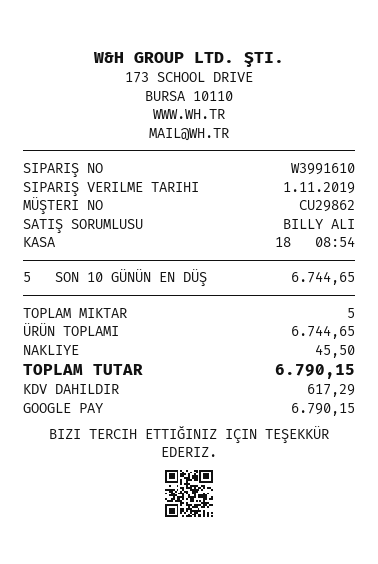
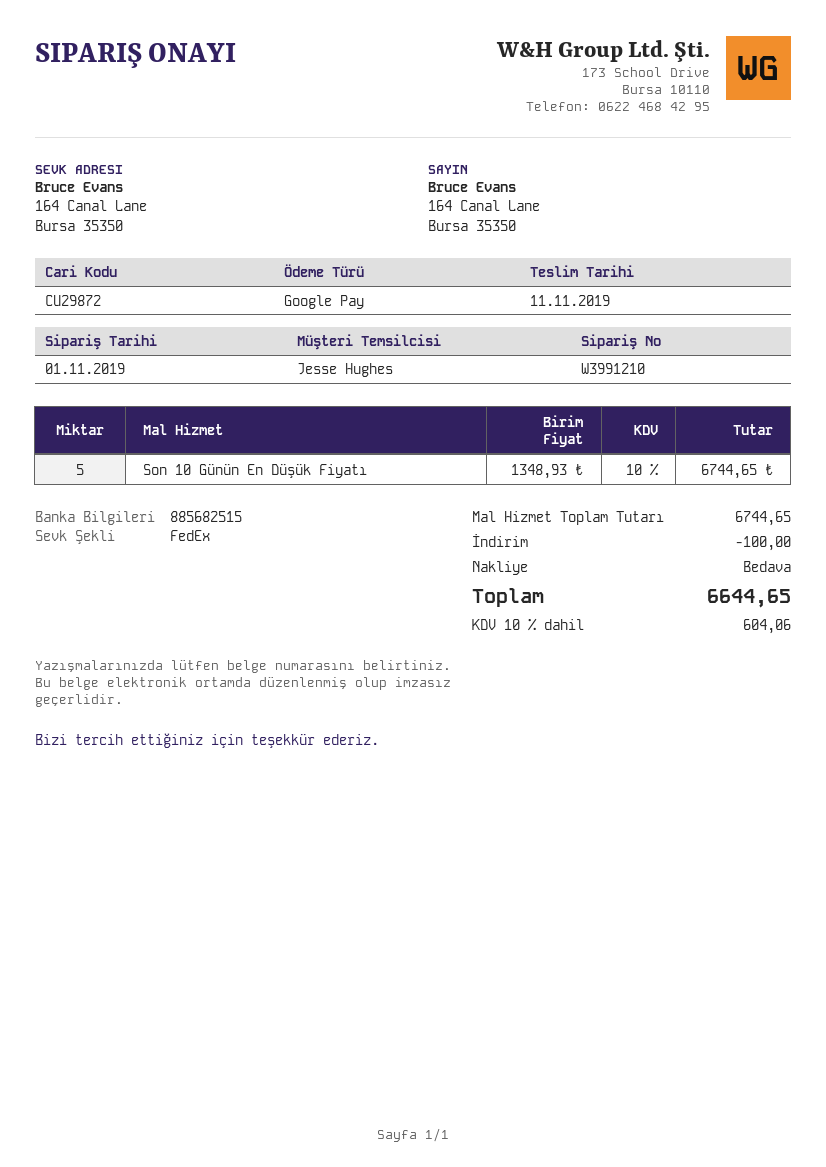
order number: W3991610 -> W3991210
customer number: CU29862 -> CU29872
sales rep: BILLY ALI -> Jesse Hughes
discount: none -> 100.00
shipping: 45.50 -> 0.00
tax: 617.29 -> 604.06
total: 6790.15 -> 6644.65

